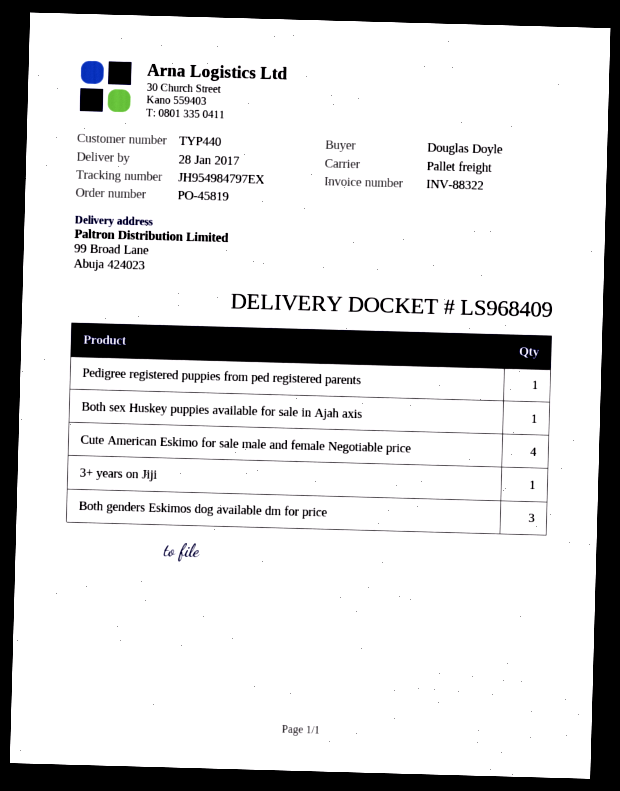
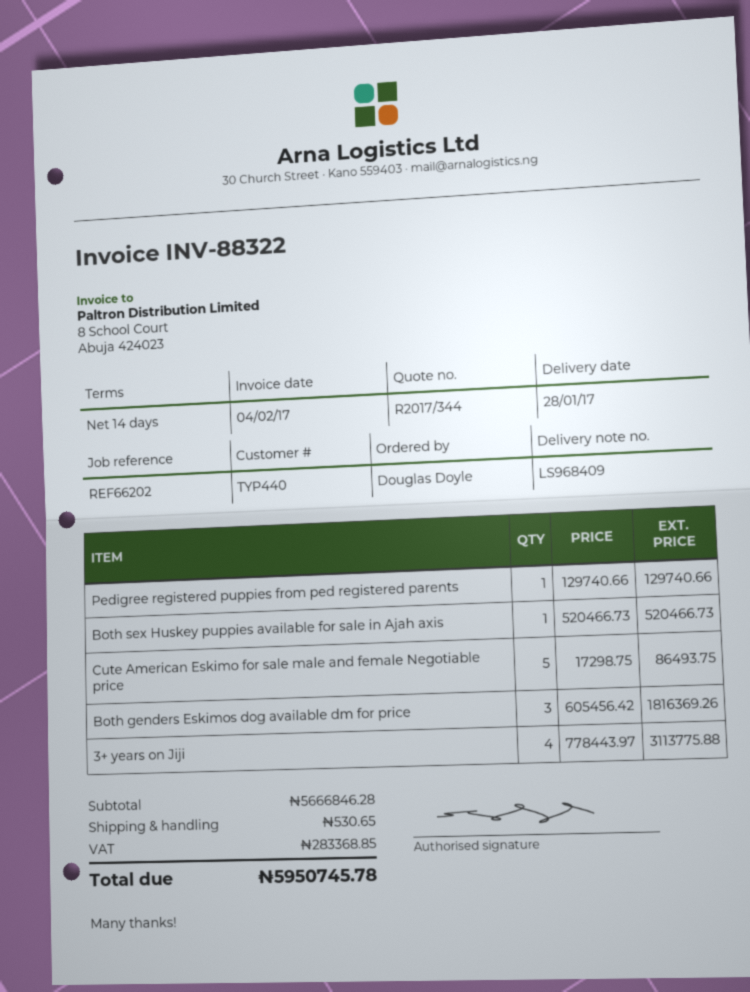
Cute American Eskimo for sale male and female Negotiable price: 4 -> 5
3+ years on Jiji: 1 -> 4

